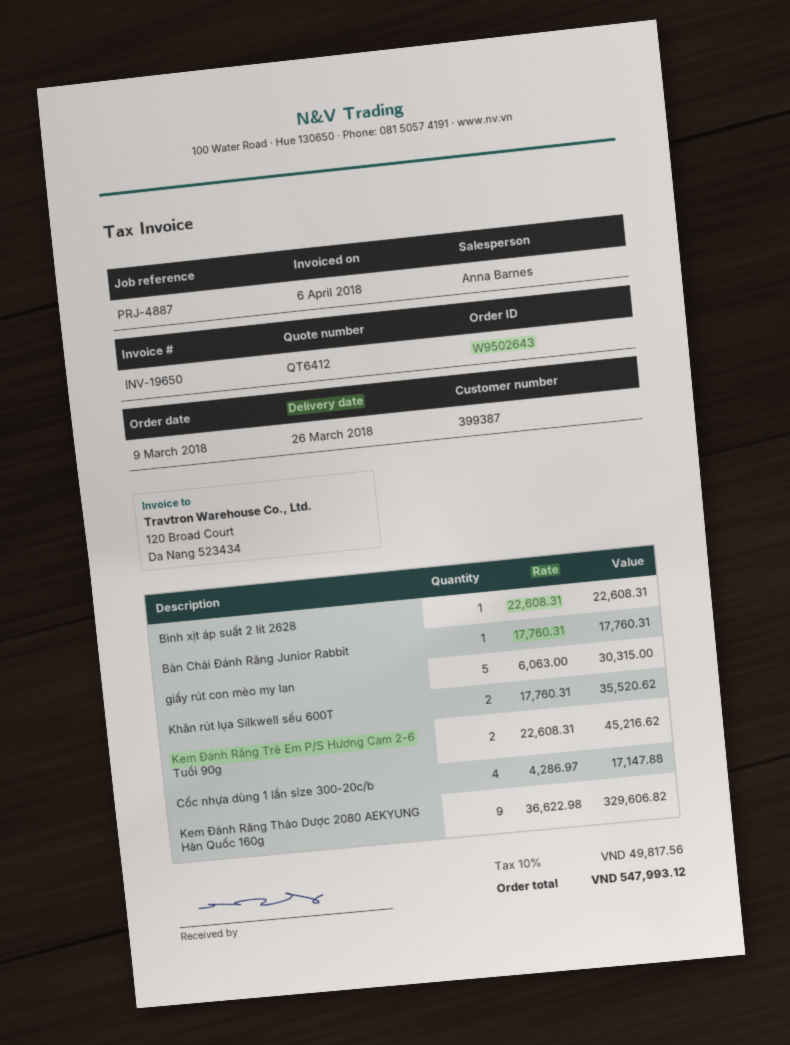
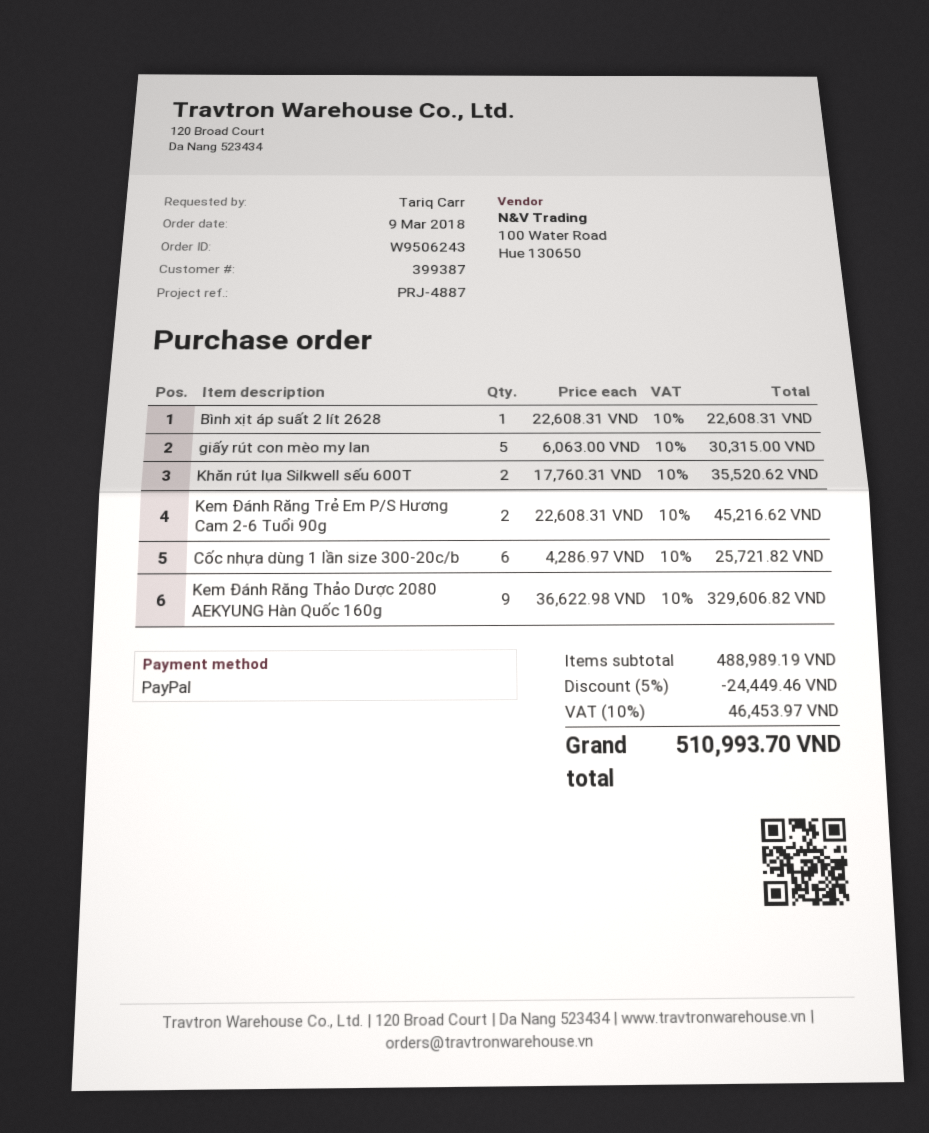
order number: W9502643 -> W9506243
Bàn Chải Đánh Răng Junior Rabbit: 1 x 17760.31 = 17760.31 -> none
Cốc nhựa dùng 1 lần size 300-20c/b: 4 x 4286.97 = 17147.88 -> 6 x 4286.97 = 25721.82
discount: none -> 5% = 24449.46
tax: 10% = 49817.56 -> 10% = 46453.97
total: 547993.12 -> 510993.70

